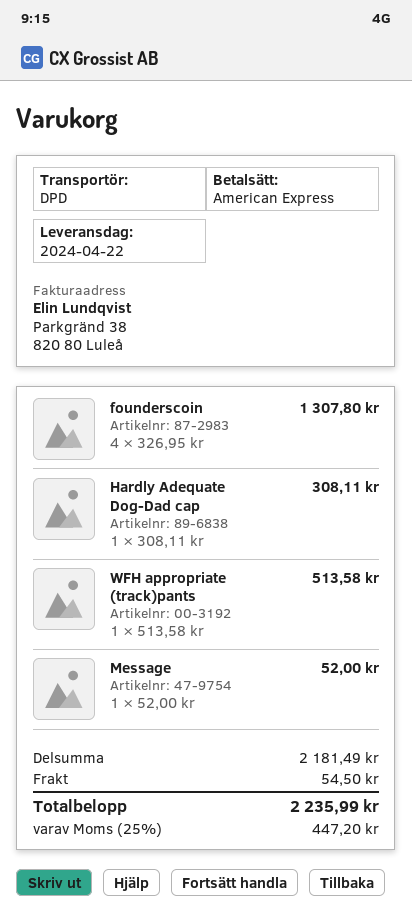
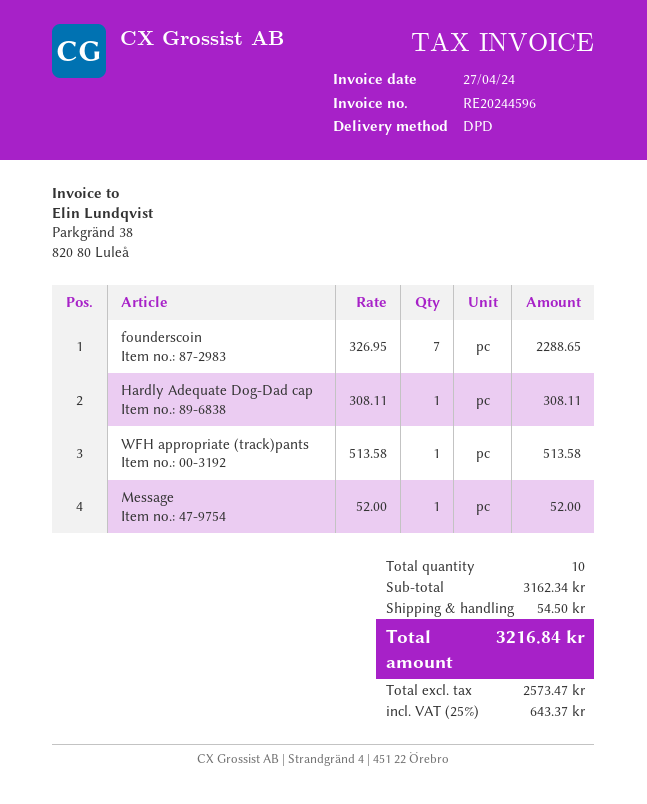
founderscoin: 4 x 326.95 = 1307.80 -> 7 x 326.95 = 2288.65
subtotal: 2181.49 -> 3162.34
tax: 25% = 447.20 -> 25% = 643.37
total: 2235.99 -> 3216.84

